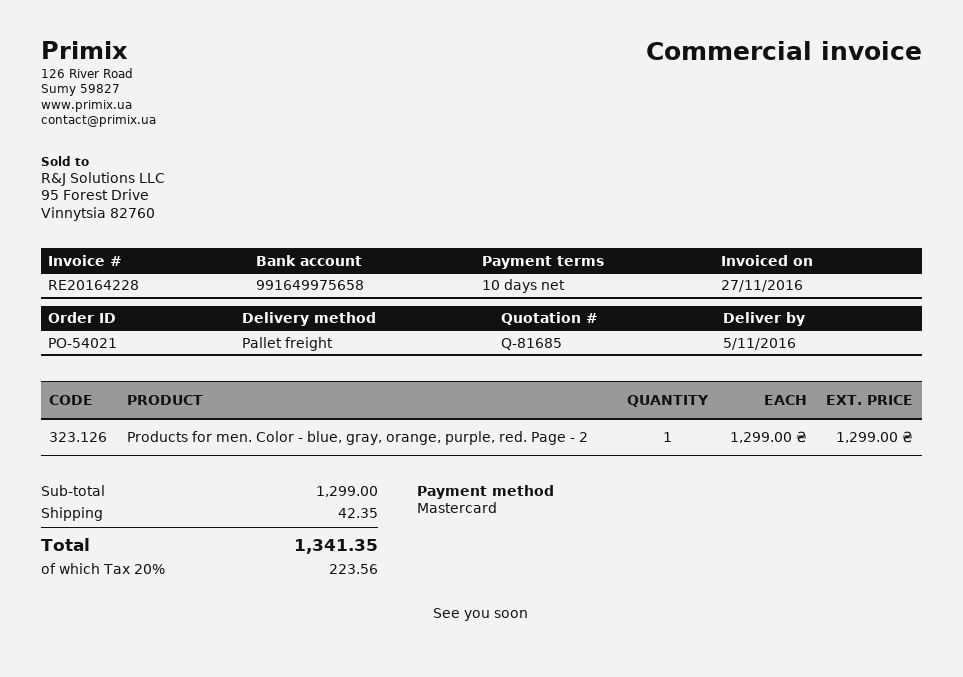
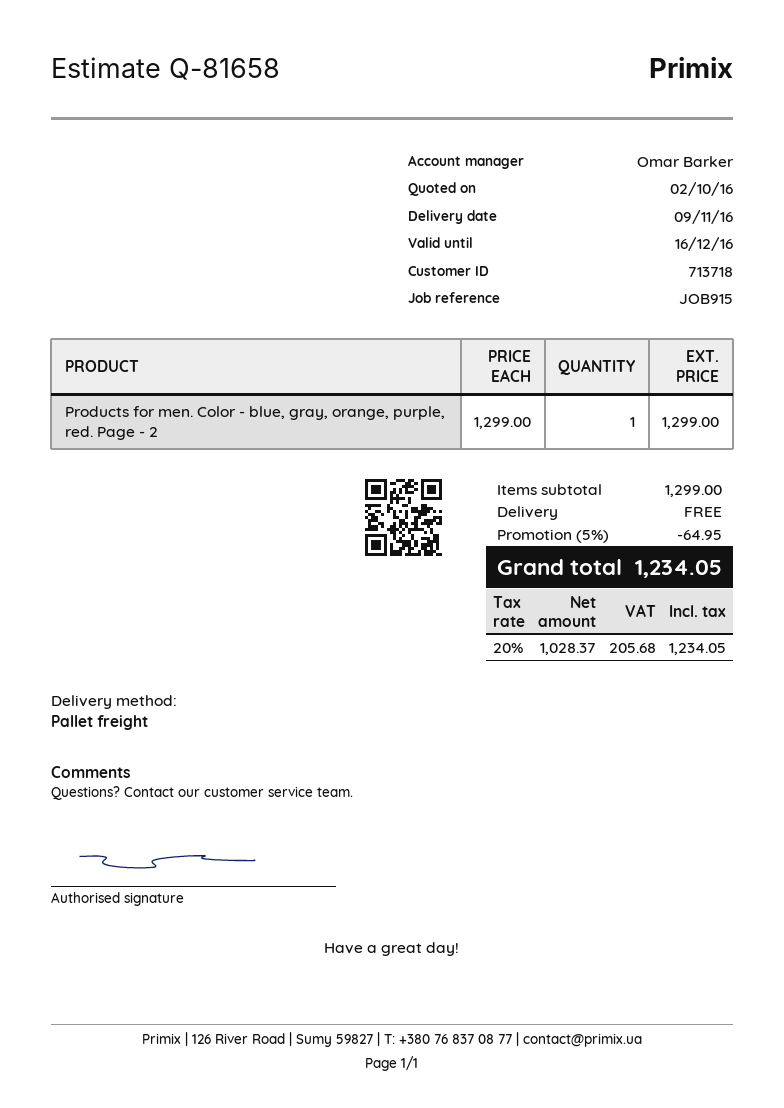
quote number: Q-81685 -> Q-81658
delivery date: 2016-11-05 -> 2016-11-09
discount: none -> 5% = 64.95
shipping: 42.35 -> 0.00
tax: 20% = 223.56 -> 20% = 205.68
total: 1341.35 -> 1234.05

